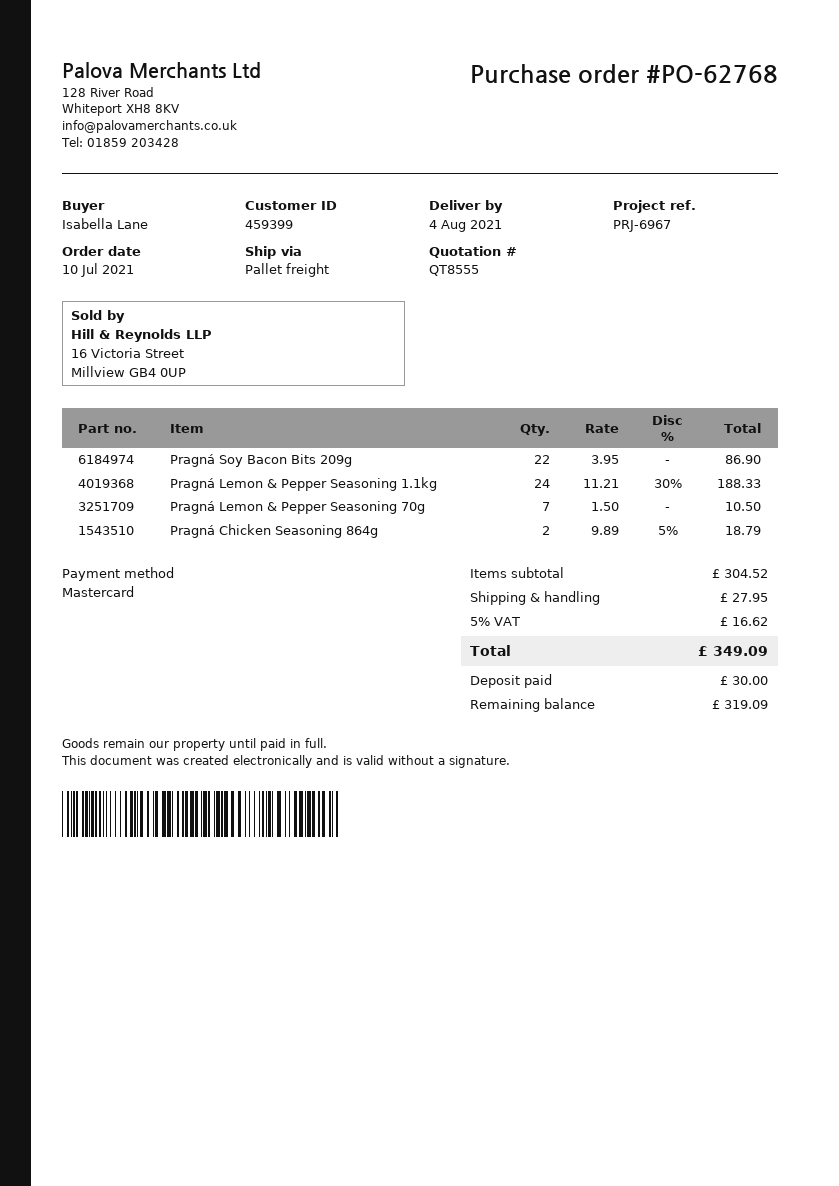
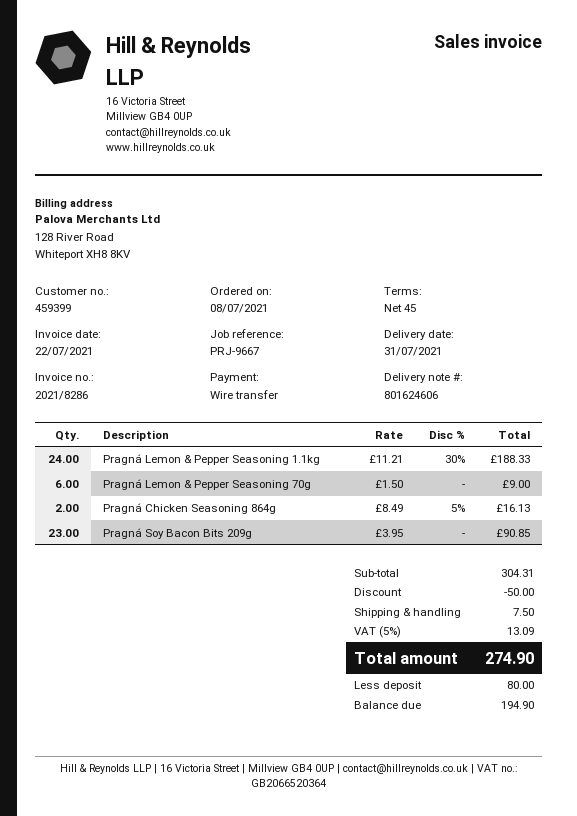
order date: 2021-07-10 -> 2021-07-08
delivery date: 2021-08-04 -> 2021-07-31
reference: PRJ-6967 -> PRJ-9667
payment method: Mastercard -> bank transfer
Pragná Soy Bacon Bits 209g: 22 x 3.95 = 86.90 -> 23 x 3.95 = 90.85
Pragná Lemon & Pepper Seasoning 70g: 7 x 1.50 = 10.50 -> 6 x 1.50 = 9.00
Pragná Chicken Seasoning 864g: 2 x 9.89 - 5% = 18.79 -> 2 x 8.49 - 5% = 16.13
subtotal: 304.52 -> 304.31
discount: none -> 50.00
shipping: 27.95 -> 7.50
tax: 5% = 16.62 -> 5% = 13.09
total: 349.09 -> 274.90
deposit: 30.00 -> 80.00
balance: 319.09 -> 194.90

